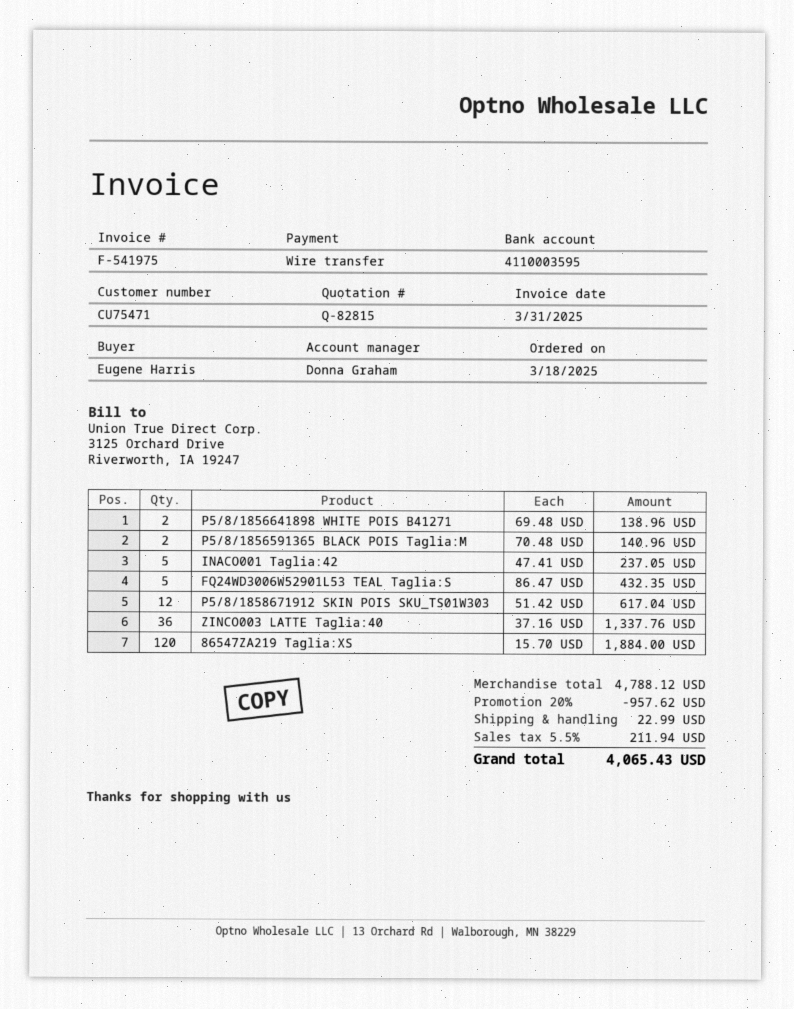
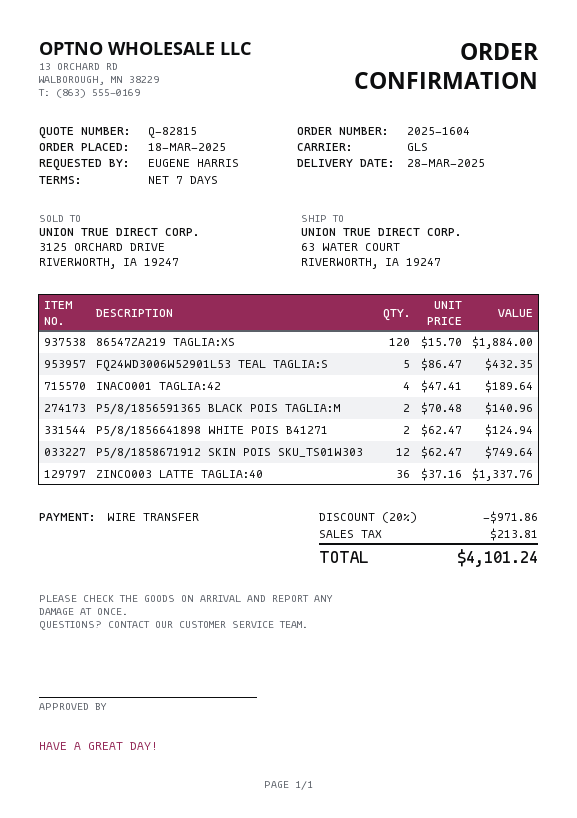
P5/8/1856641898 WHITE POIS B41271: 2 x 69.48 = 138.96 -> 2 x 62.47 = 124.94
INACO001 Taglia:42: 5 x 47.41 = 237.05 -> 4 x 47.41 = 189.64
P5/8/1858671912 SKIN POIS SKU_TS01W303: 12 x 51.42 = 617.04 -> 12 x 62.47 = 749.64
discount: 20% = 957.62 -> 20% = 971.86
shipping: 22.99 -> none
tax: 211.94 -> 213.81
total: 4065.43 -> 4101.24

